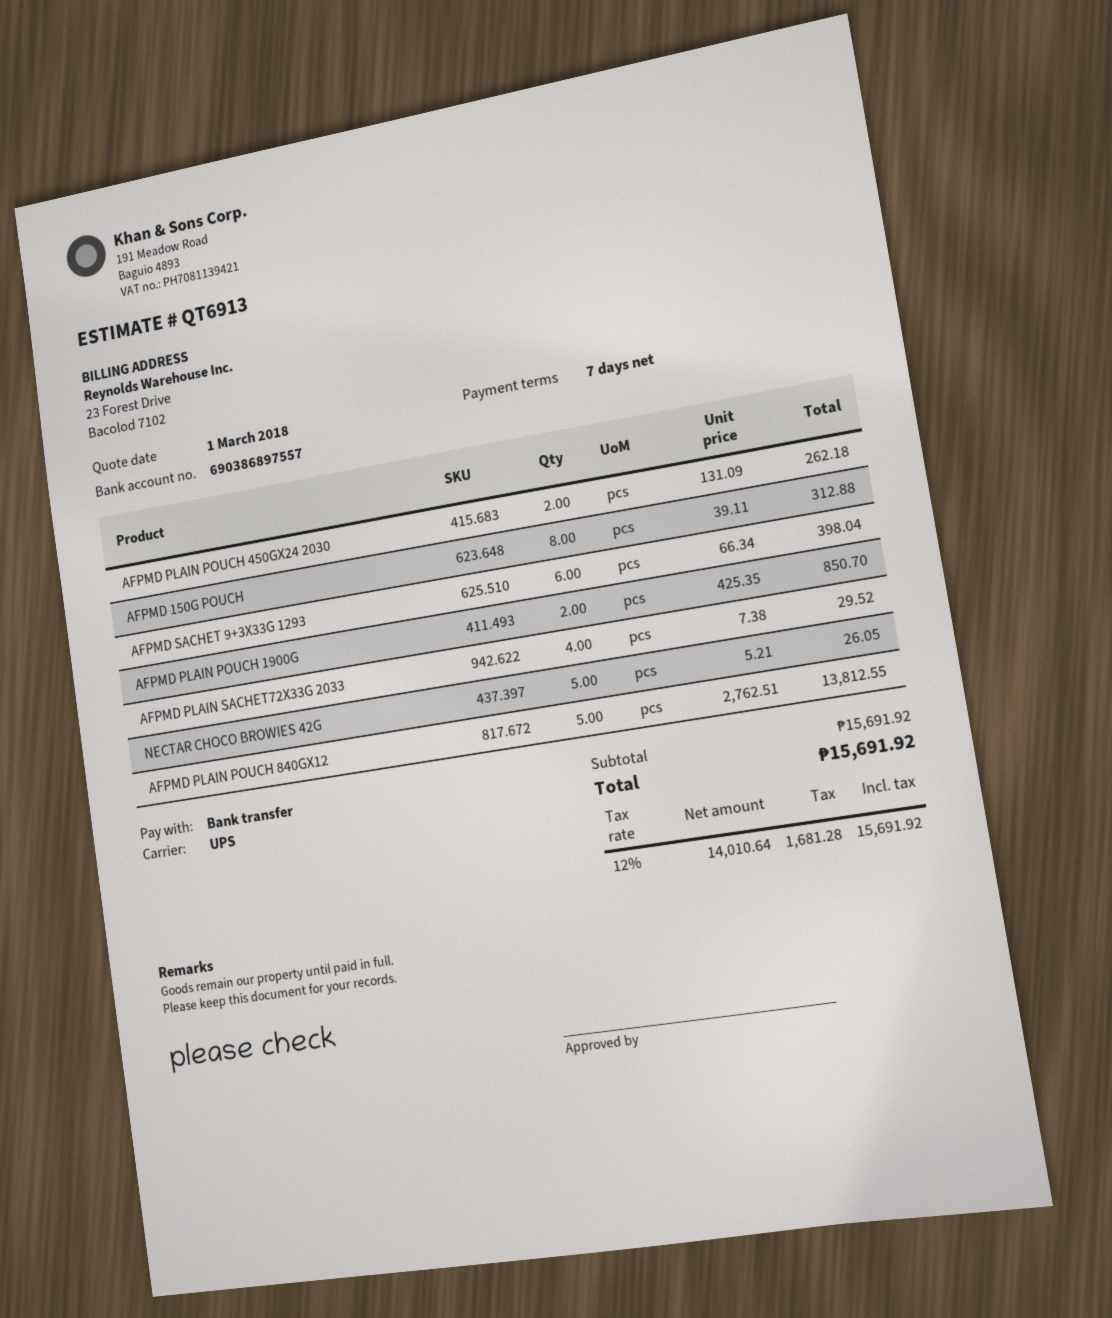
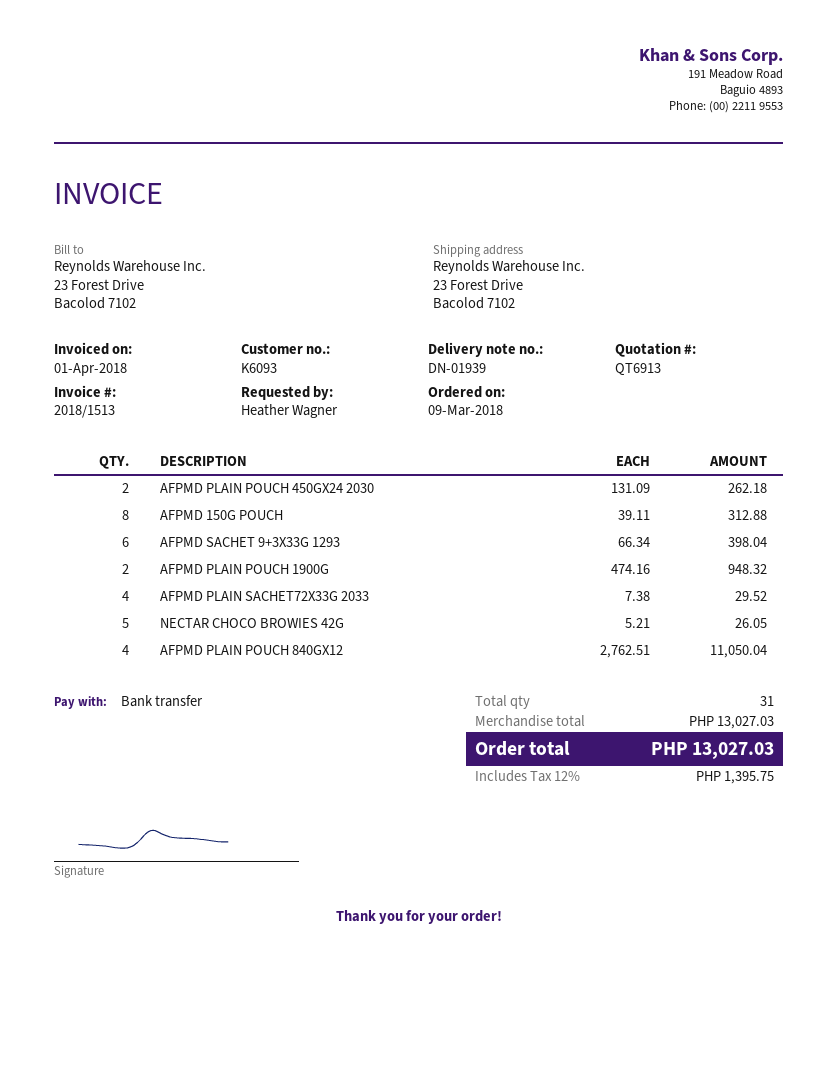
AFPMD PLAIN POUCH 1900G: 2 x 425.35 = 850.70 -> 2 x 474.16 = 948.32
AFPMD PLAIN POUCH 840GX12: 5 x 2762.51 = 13812.55 -> 4 x 2762.51 = 11050.04
subtotal: 15691.92 -> 13027.03
tax: 12% = 1681.28 -> 12% = 1395.75
total: 15691.92 -> 13027.03

